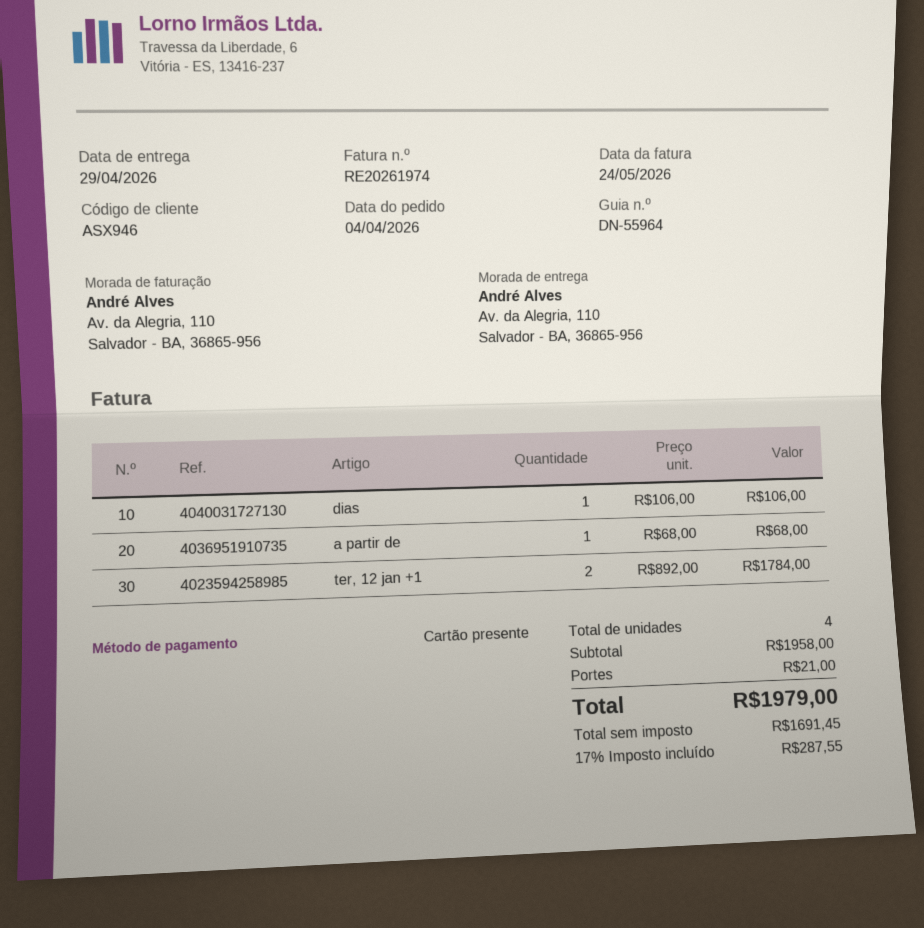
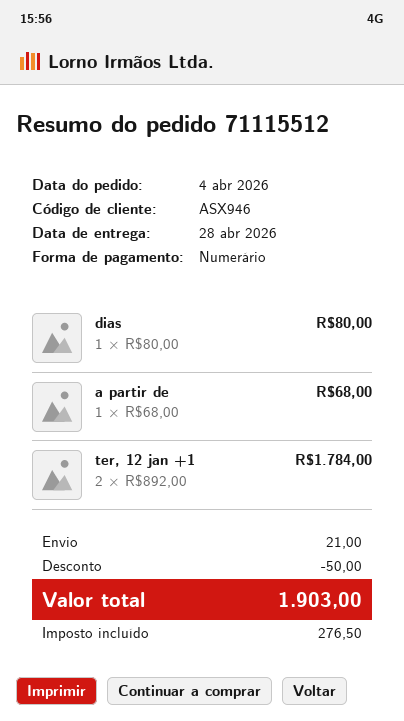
delivery date: 2026-04-29 -> 2026-04-28
payment method: gift card -> cash
dias: 1 x 106.00 = 106.00 -> 1 x 80.00 = 80.00
discount: none -> 50.00
tax: 287.55 -> 276.50
total: 1979.00 -> 1903.00

